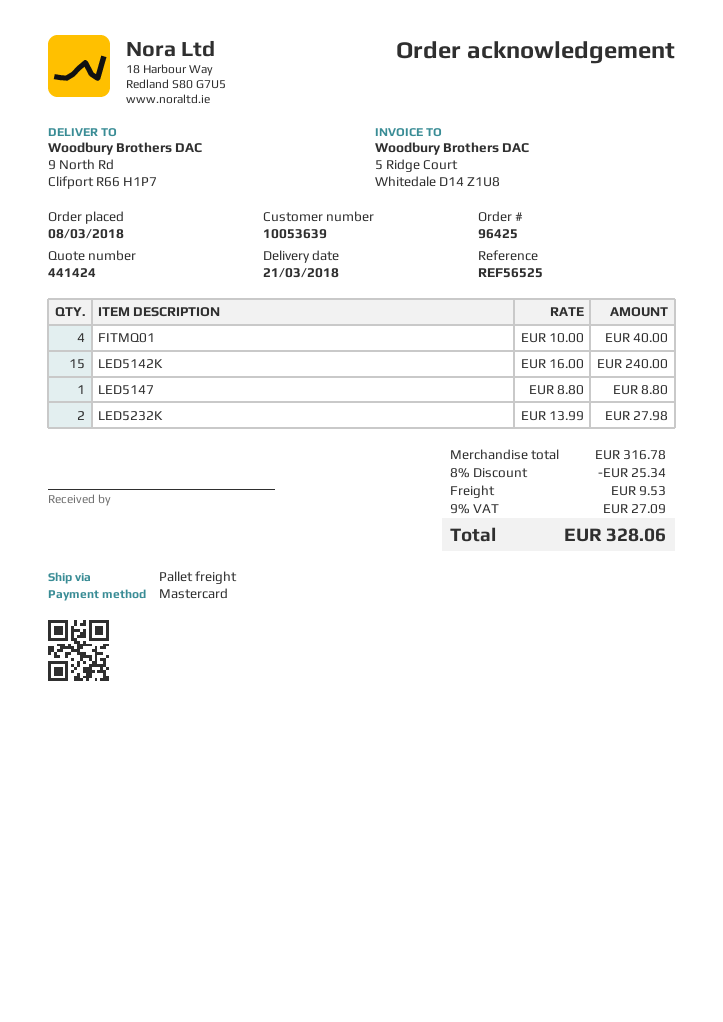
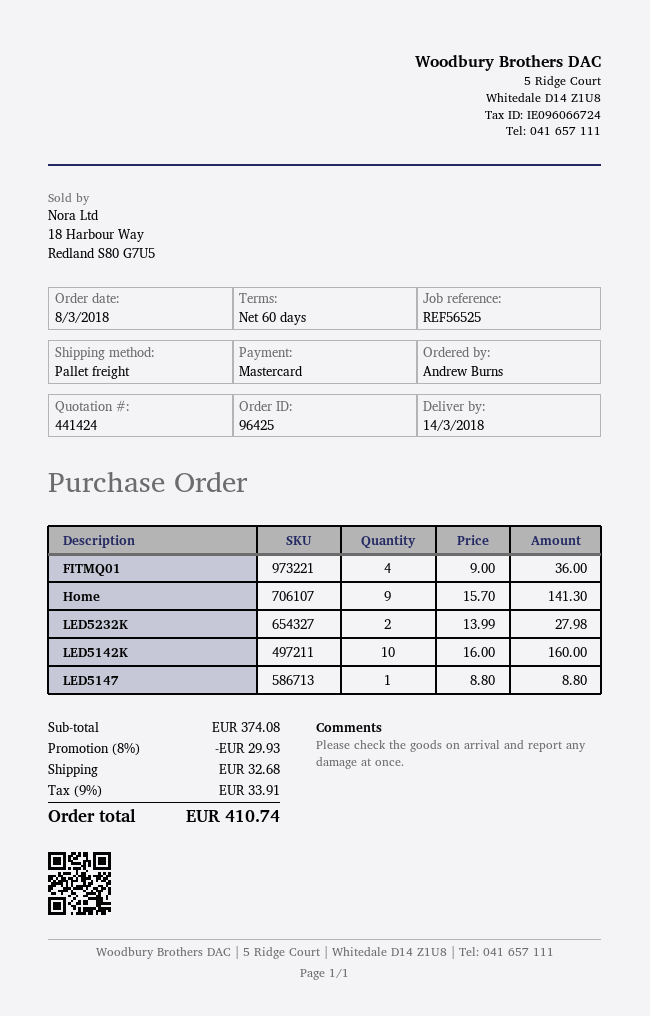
delivery date: 2018-03-21 -> 2018-03-14
FITMQ01: 4 x 10.00 = 40.00 -> 4 x 9.00 = 36.00
LED5142K: 15 x 16.00 = 240.00 -> 10 x 16.00 = 160.00
Home: none -> 9 x 15.70 = 141.30
subtotal: 316.78 -> 374.08
discount: 8% = 25.34 -> 8% = 29.93
shipping: 9.53 -> 32.68
tax: 9% = 27.09 -> 9% = 33.91
total: 328.06 -> 410.74

